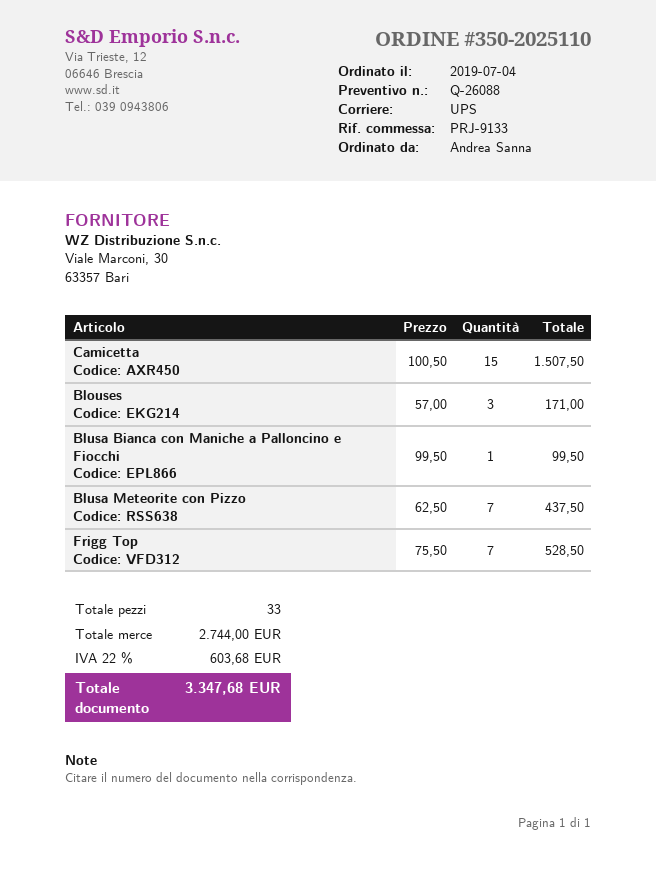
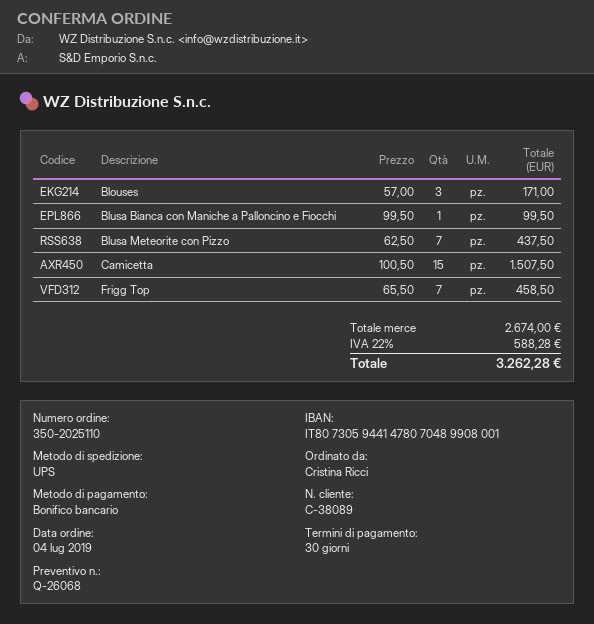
quote number: Q-26088 -> Q-26068
ordered by: Andrea Sanna -> Cristina Ricci
Frigg Top: 7 x 75.50 = 528.50 -> 7 x 65.50 = 458.50
subtotal: 2744.00 -> 2674.00
tax: 22% = 603.68 -> 22% = 588.28
total: 3347.68 -> 3262.28

